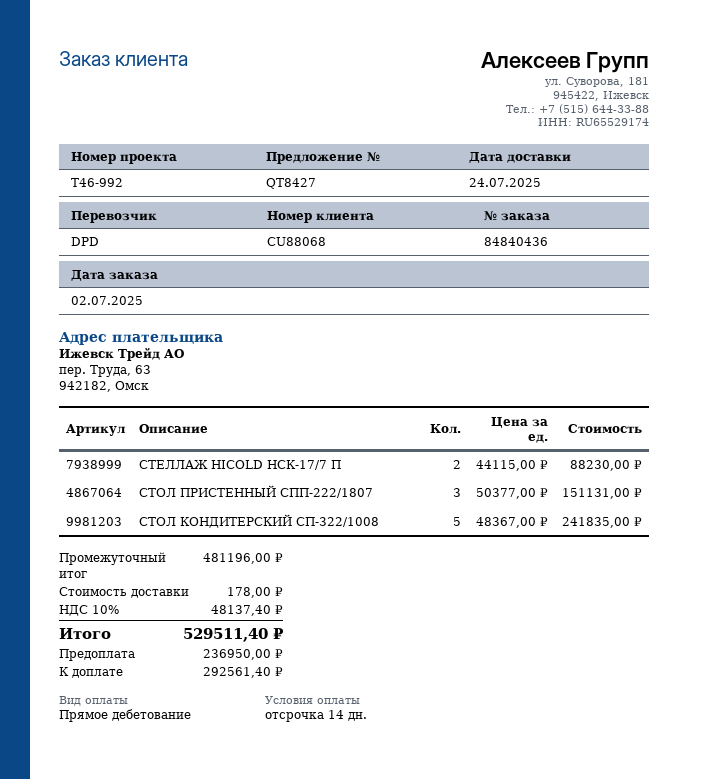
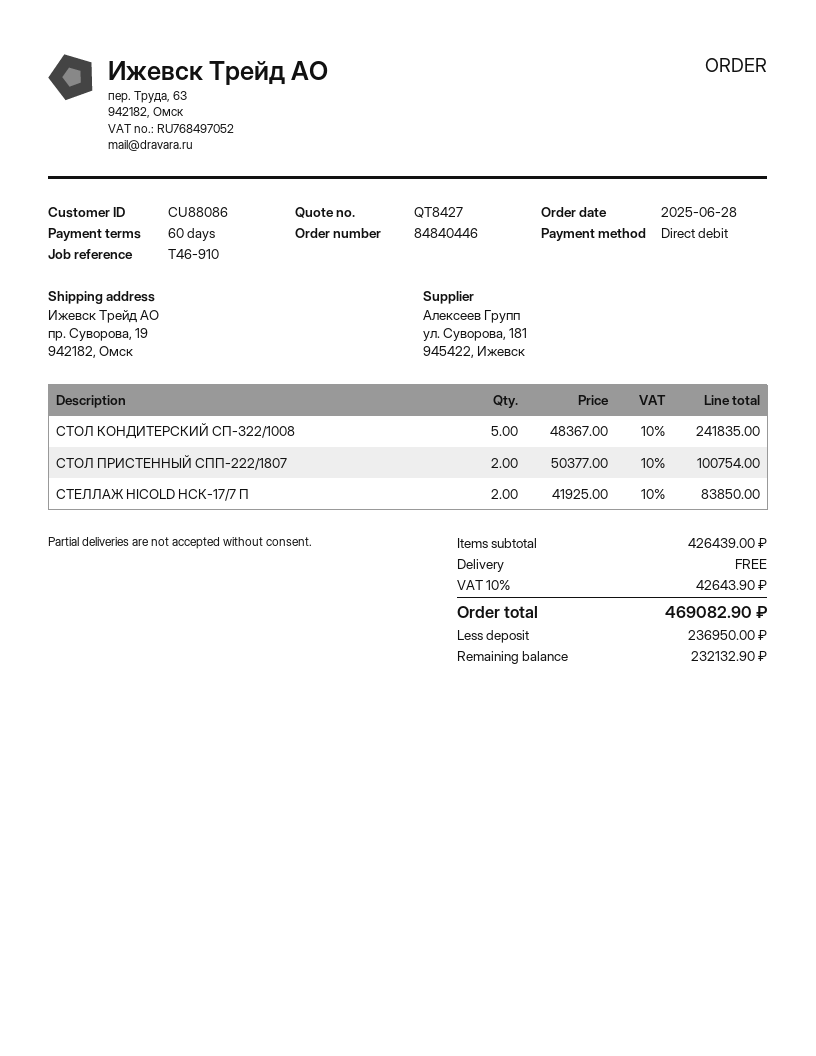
order number: 84840436 -> 84840446
order date: 2025-07-02 -> 2025-06-28
payment terms: 14 days -> 60 days
customer number: CU88068 -> CU88086
reference: T46-992 -> T46-910
СТЕЛЛАЖ HICOLD НСК-17/7 П: 2 x 44115.00 = 88230.00 -> 2 x 41925.00 = 83850.00
СТОЛ ПРИСТЕННЫЙ СПП-222/1807: 3 x 50377.00 = 151131.00 -> 2 x 50377.00 = 100754.00
subtotal: 481196.00 -> 426439.00
shipping: 178.00 -> 0.00
tax: 10% = 48137.40 -> 10% = 42643.90
total: 529511.40 -> 469082.90
balance: 292561.40 -> 232132.90

